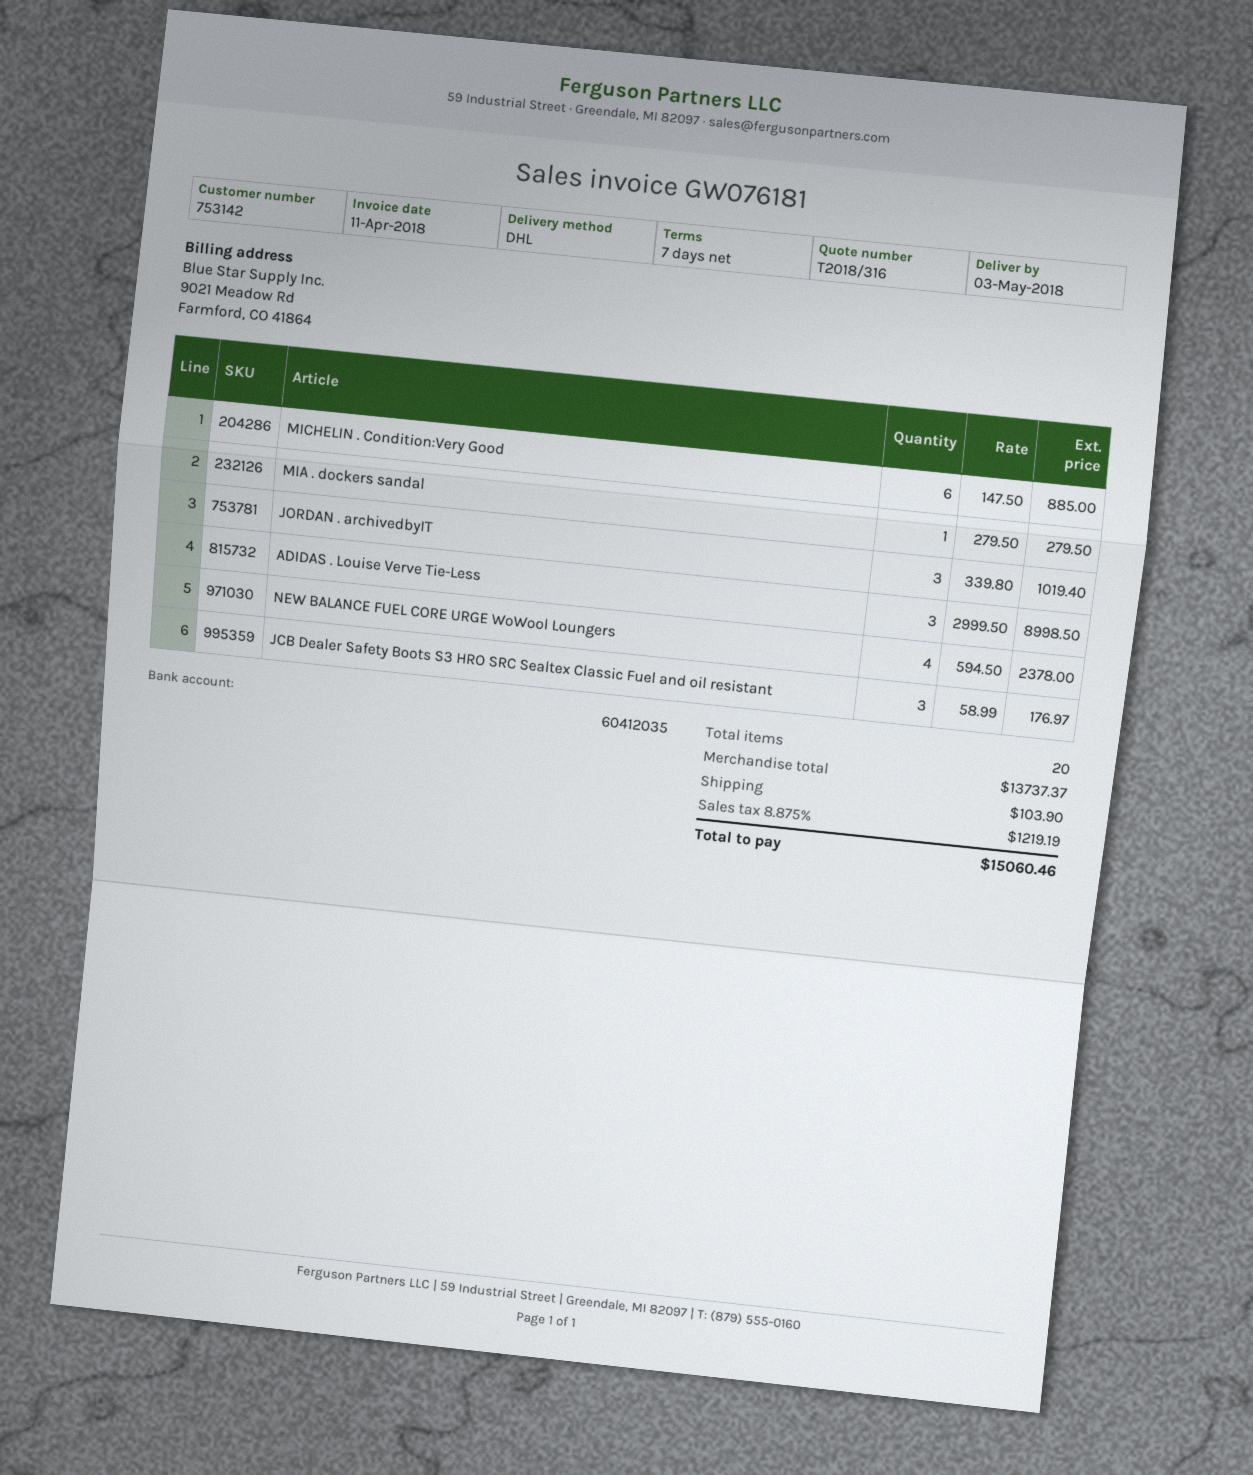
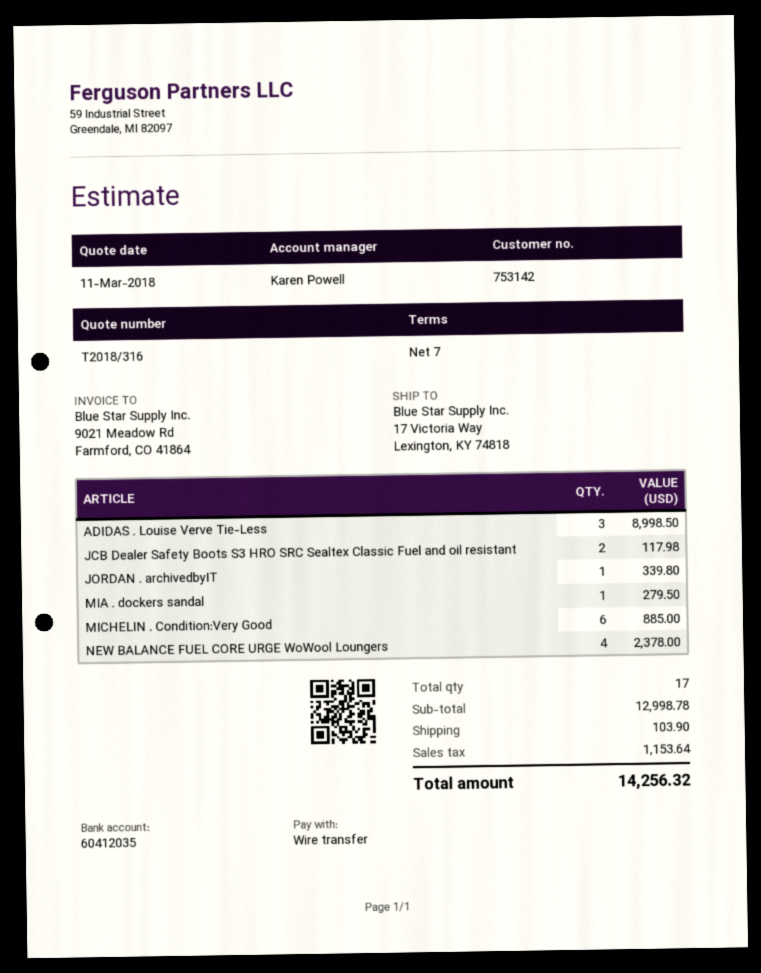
JORDAN . archivedbyIT: 3 for 1019.40 -> 1 for 339.80
JCB Dealer Safety Boots S3 HRO SRC Sealtex Classic Fuel and oil resistant: 3 for 176.97 -> 2 for 117.98
total quantity: 20 -> 17
subtotal: 13737.37 -> 12998.78
tax: 1219.19 -> 1153.64
total: 15060.46 -> 14256.32

